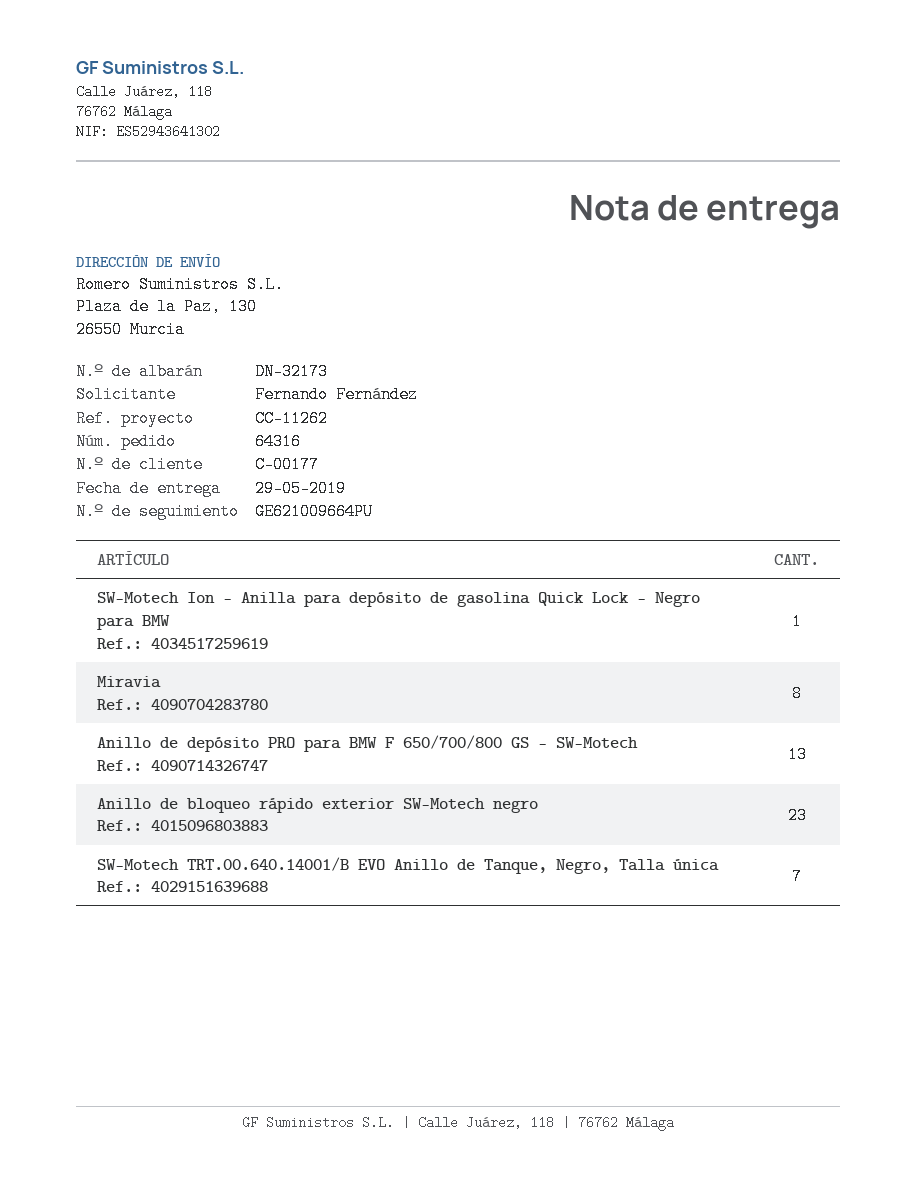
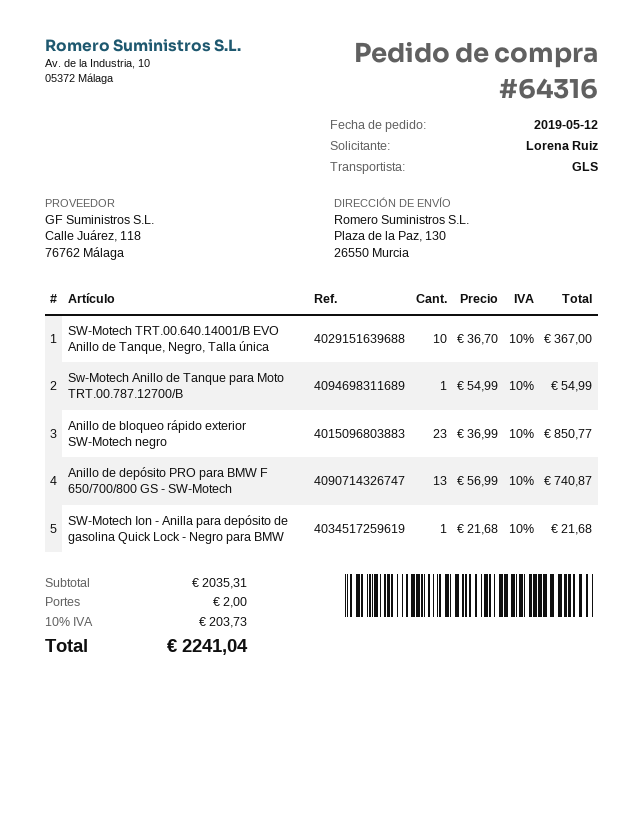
ordered by: Fernando Fernández -> Lorena Ruiz
Miravia: 8 -> none
SW-Motech TRT.00.640.14001/B EVO Anillo de Tanque, Negro, Talla única: 7 -> 10
Sw-Motech Anillo de Tanque para Moto TRT.00.787.12700/B: none -> 1

